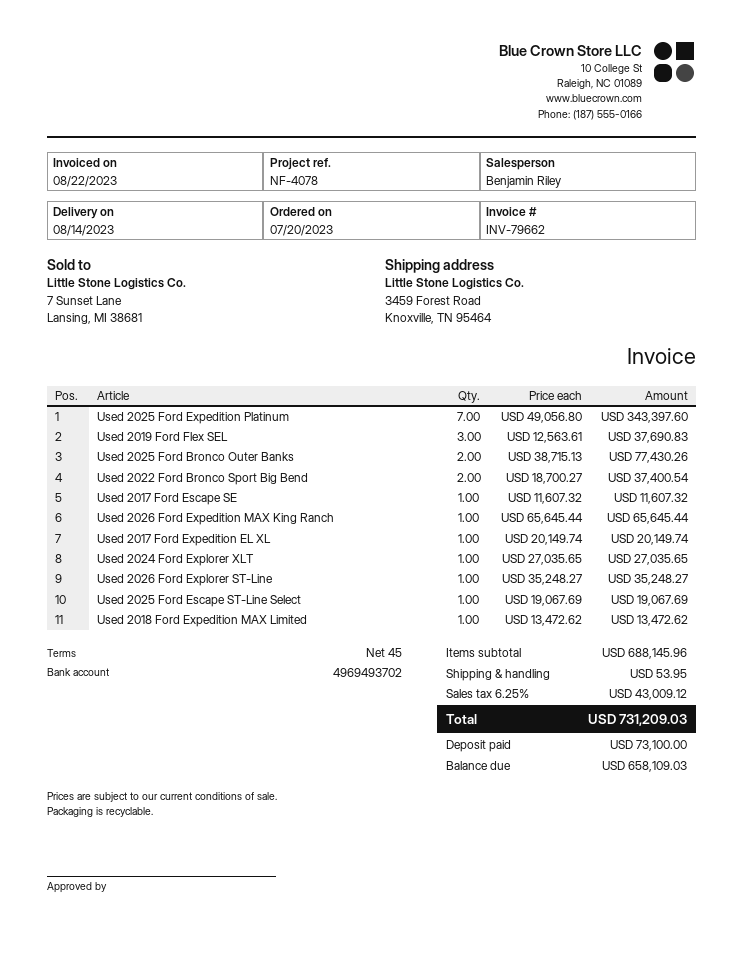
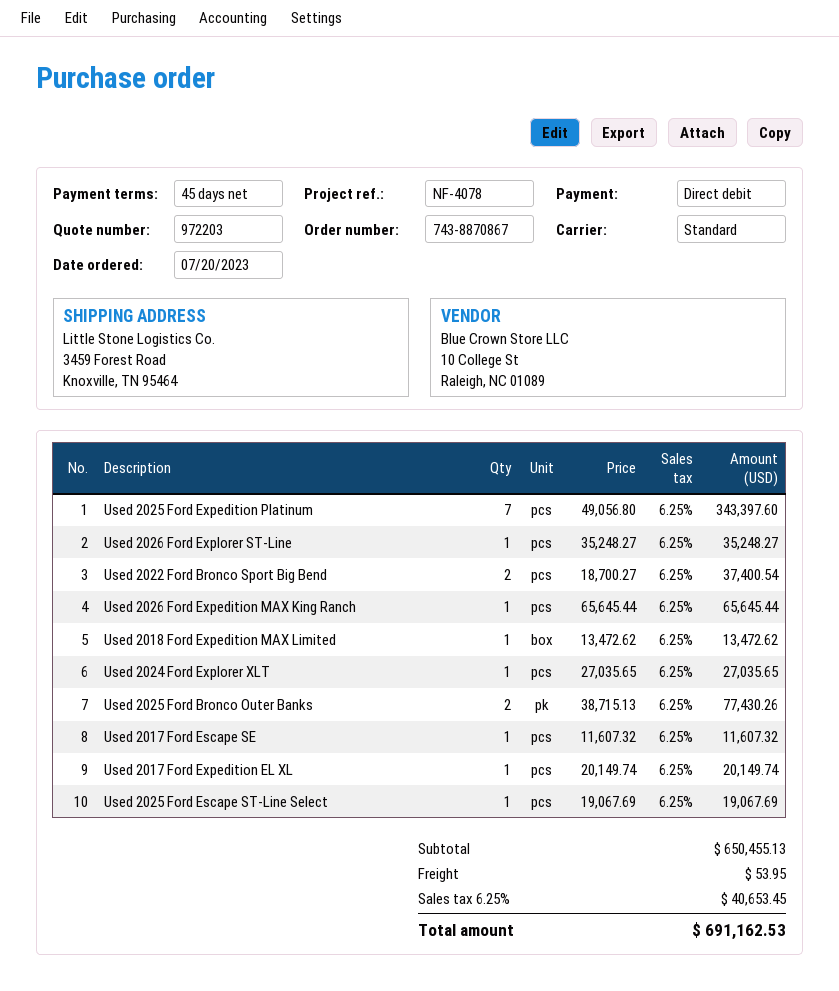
Used 2019 Ford Flex SEL: 3 x 12563.61 = 37690.83 -> none
subtotal: 688145.96 -> 650455.13
tax: 6.25% = 43009.12 -> 6.25% = 40653.45
total: 731209.03 -> 691162.53

